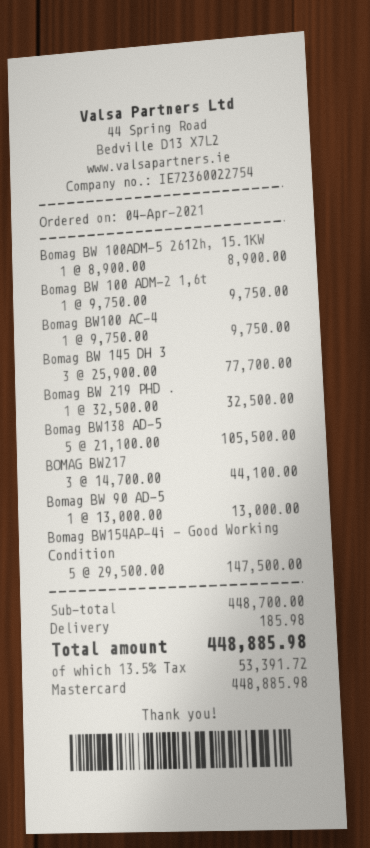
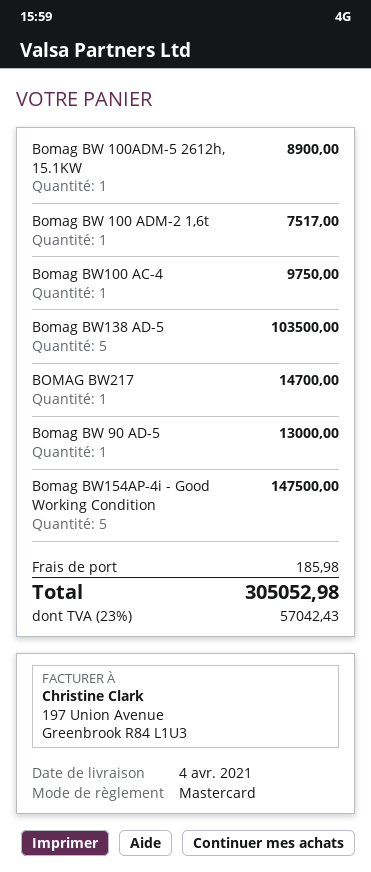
Bomag BW 100 ADM-2 1,6t: 1 for 9750.00 -> 1 for 7517.00
Bomag BW 145 DH 3: 3 for 77700.00 -> none
Bomag BW 219 PHD .: 1 for 32500.00 -> none
Bomag BW138 AD-5: 5 for 105500.00 -> 5 for 103500.00
BOMAG BW217: 3 for 44100.00 -> 1 for 14700.00
tax: 13.5% = 53391.72 -> 23% = 57042.43
total: 448885.98 -> 305052.98

